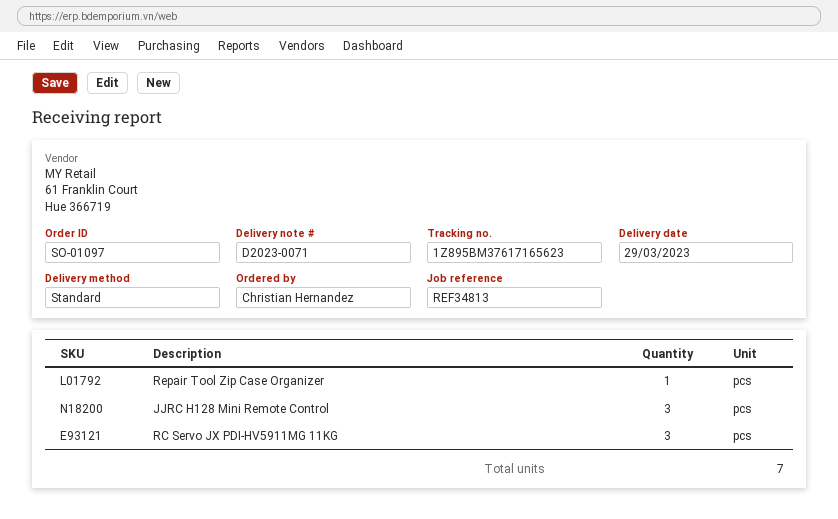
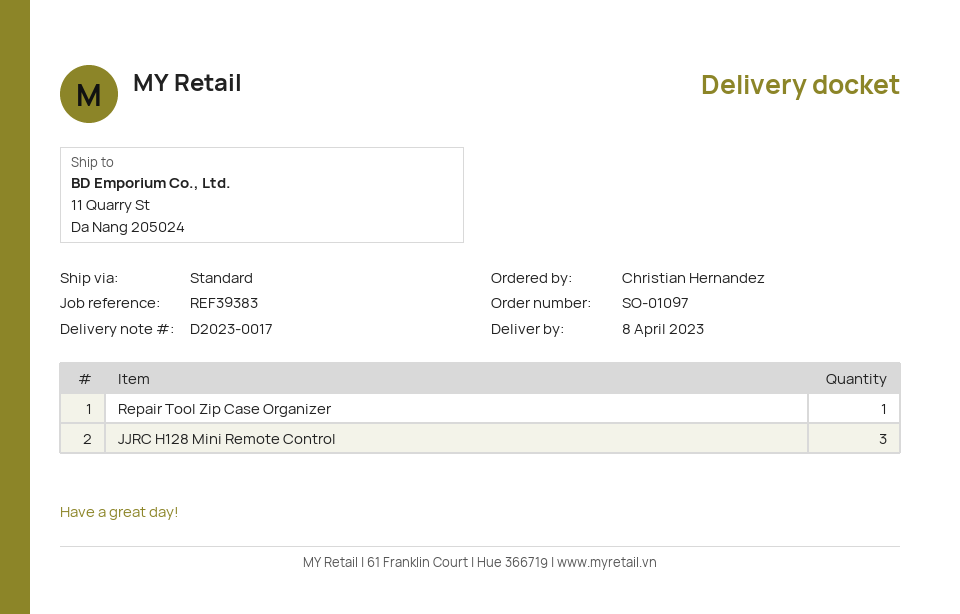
delivery note number: D2023-0071 -> D2023-0017
delivery date: 2023-03-29 -> 2023-04-08
reference: REF34813 -> REF39383
RC Servo JX PDI-HV5911MG 11KG: 3 -> none

